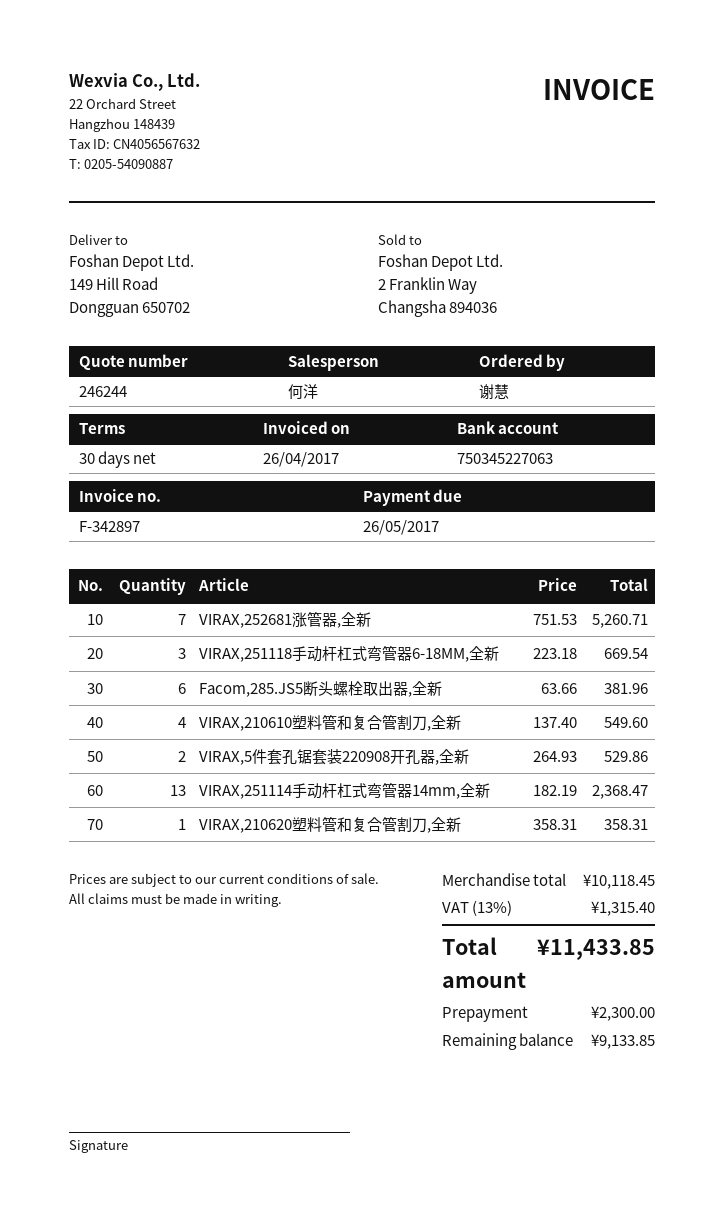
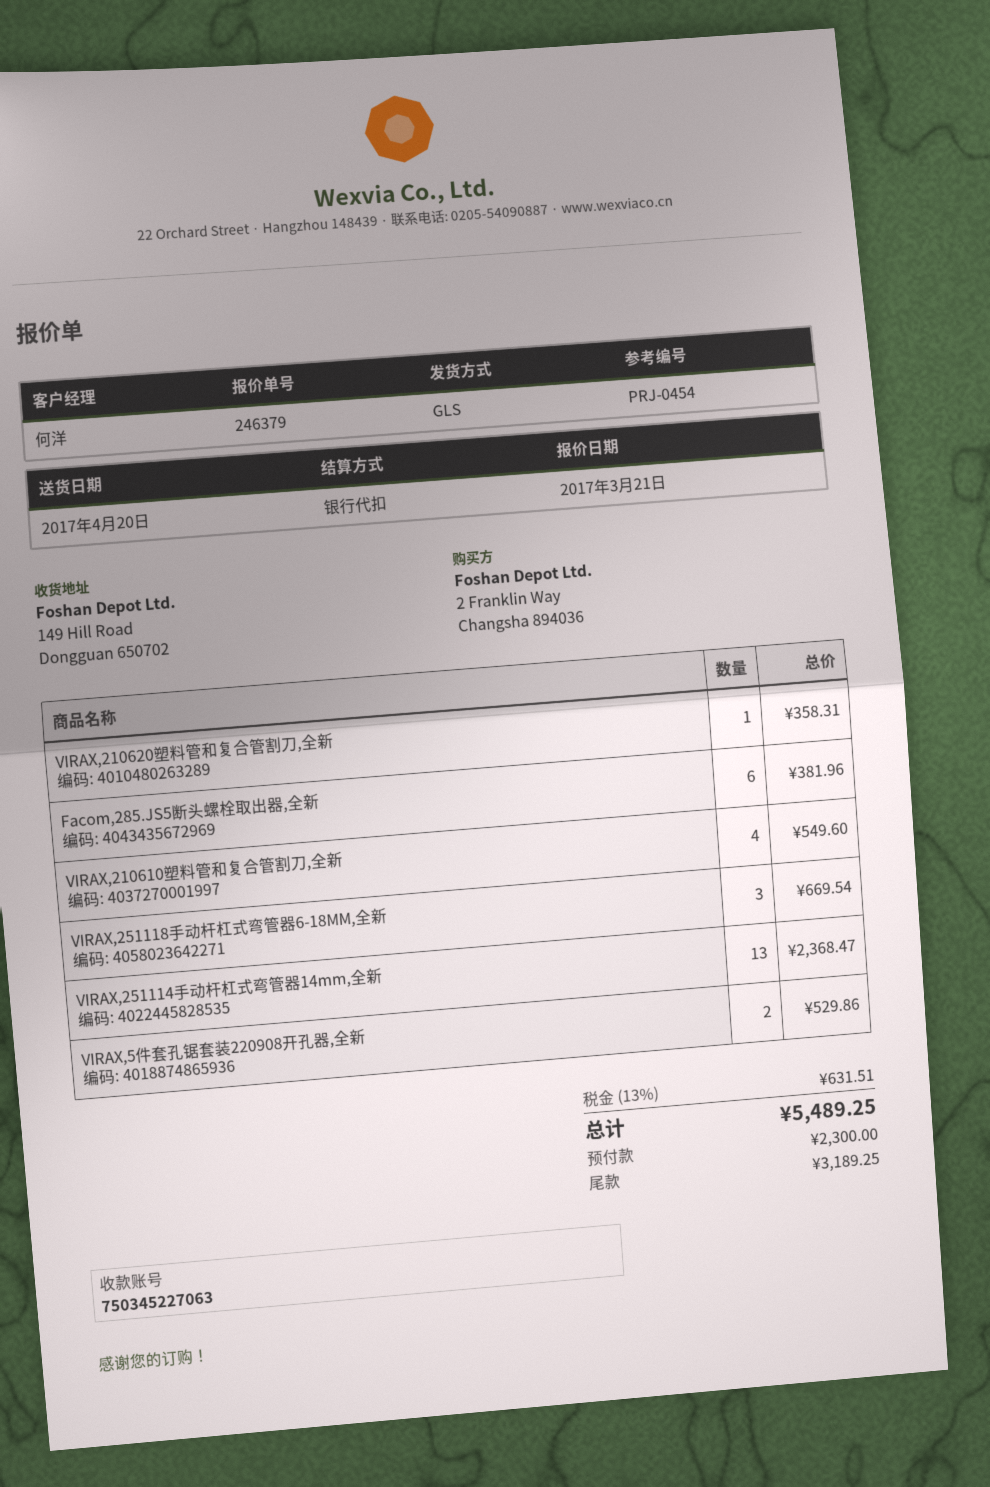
quote number: 246244 -> 246379
VIRAX,252681涨管器,全新: 7 for 5260.71 -> none
tax: 13% = 1315.40 -> 13% = 631.51
total: 11433.85 -> 5489.25
balance: 9133.85 -> 3189.25

